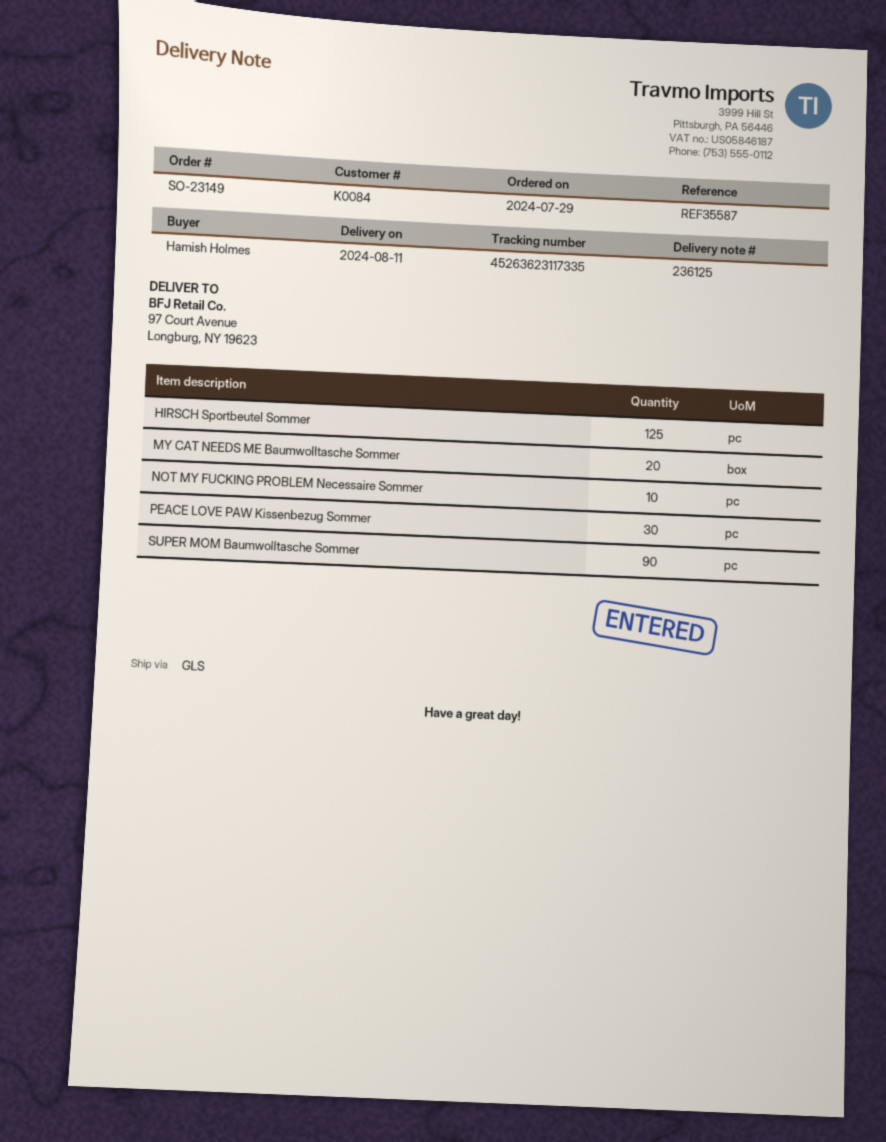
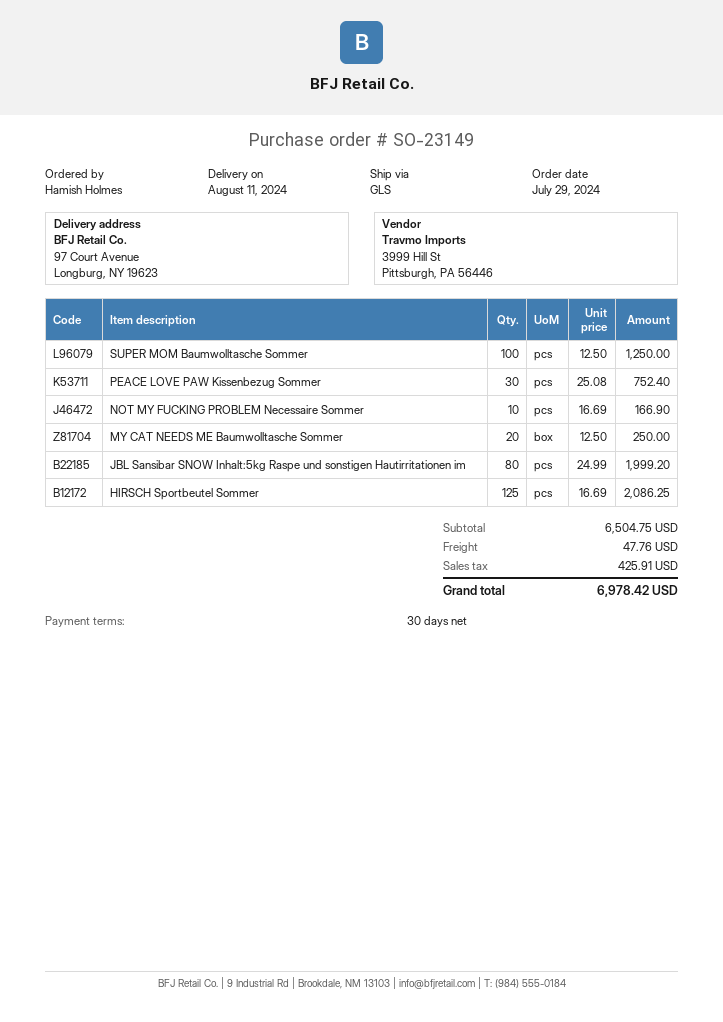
SUPER MOM Baumwolltasche Sommer: 90 -> 100
JBL Sansibar SNOW Inhalt:5kg Raspe und sonstigen Hautirritationen im: none -> 80

